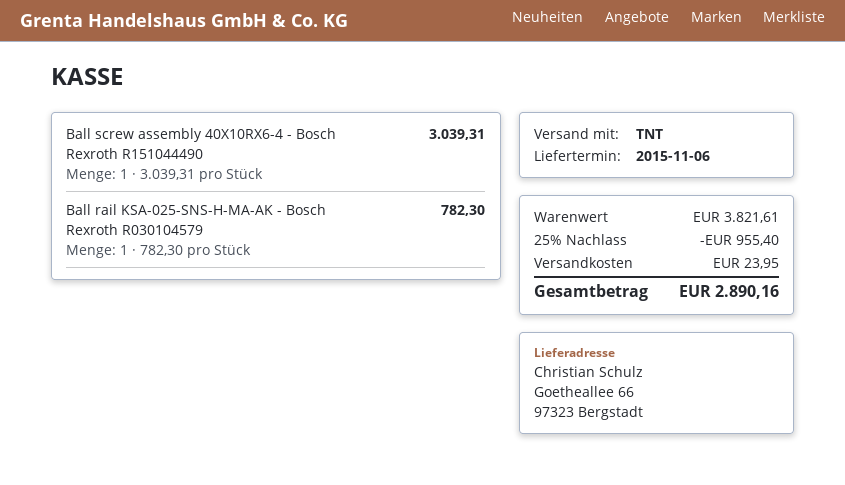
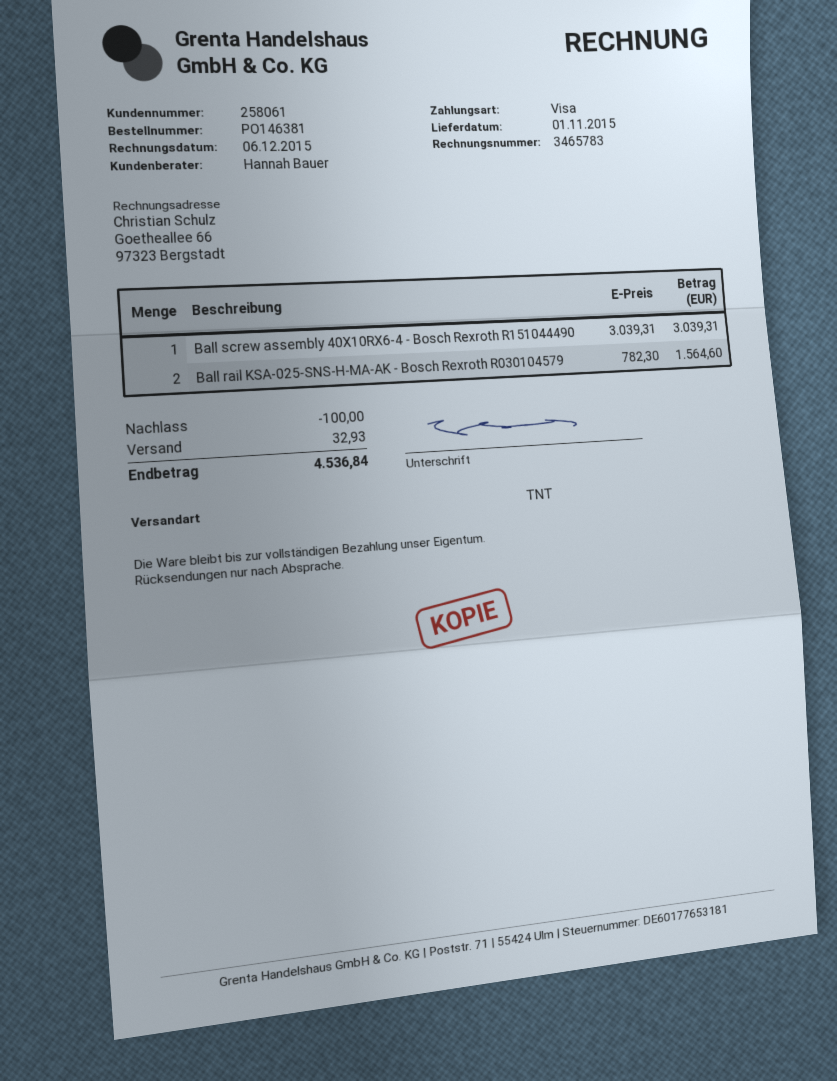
delivery date: 2015-11-06 -> 2015-11-01
Ball rail KSA-025-SNS-H-MA-AK - Bosch Rexroth R030104579: 1 x 782.30 = 782.30 -> 2 x 782.30 = 1564.60
discount: 955.40 -> 100.00
shipping: 23.95 -> 32.93
total: 2890.16 -> 4536.84

